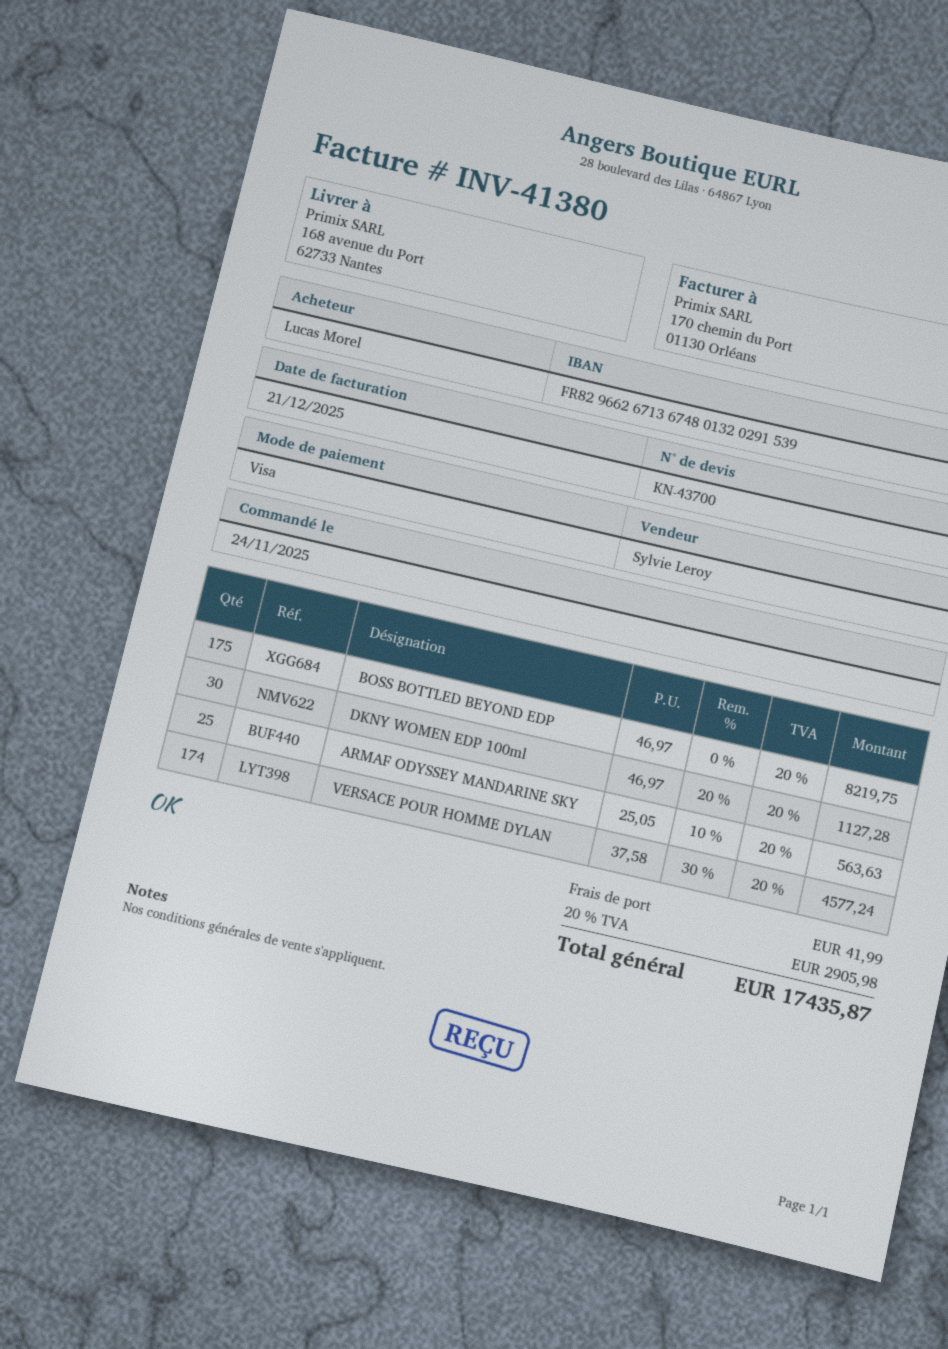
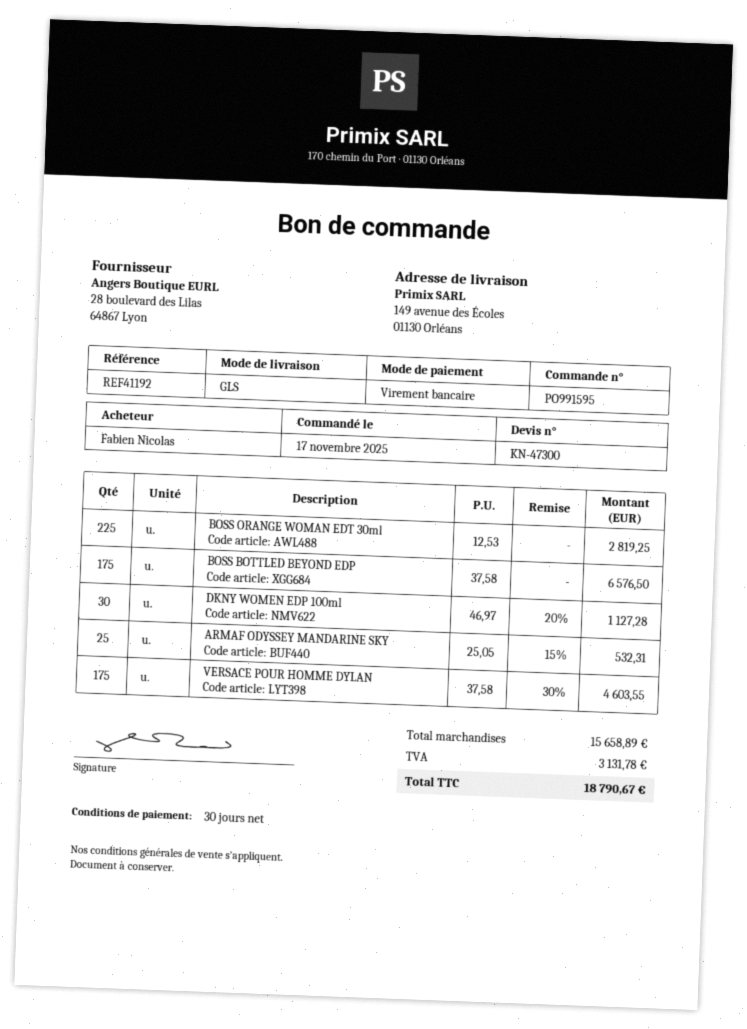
quote number: KN-43700 -> KN-47300
order date: 2025-11-24 -> 2025-11-17
ordered by: Lucas Morel -> Fabien Nicolas
payment method: Visa -> bank transfer
ship to: 168 avenue du Port, 62733 Nantes -> 149 avenue des Écoles, 01130 Orléans
BOSS BOTTLED BEYOND EDP: 175 x 46.97 = 8219.75 -> 175 x 37.58 = 6576.50
ARMAF ODYSSEY MANDARINE SKY: 25 x 25.05 - 10% = 563.63 -> 25 x 25.05 - 15% = 532.31
VERSACE POUR HOMME DYLAN: 174 x 37.58 - 30% = 4577.24 -> 175 x 37.58 - 30% = 4603.55
BOSS ORANGE WOMAN EDT 30ml: none -> 225 x 12.53 = 2819.25
shipping: 41.99 -> none
tax: 2905.98 -> 3131.78
total: 17435.87 -> 18790.67

